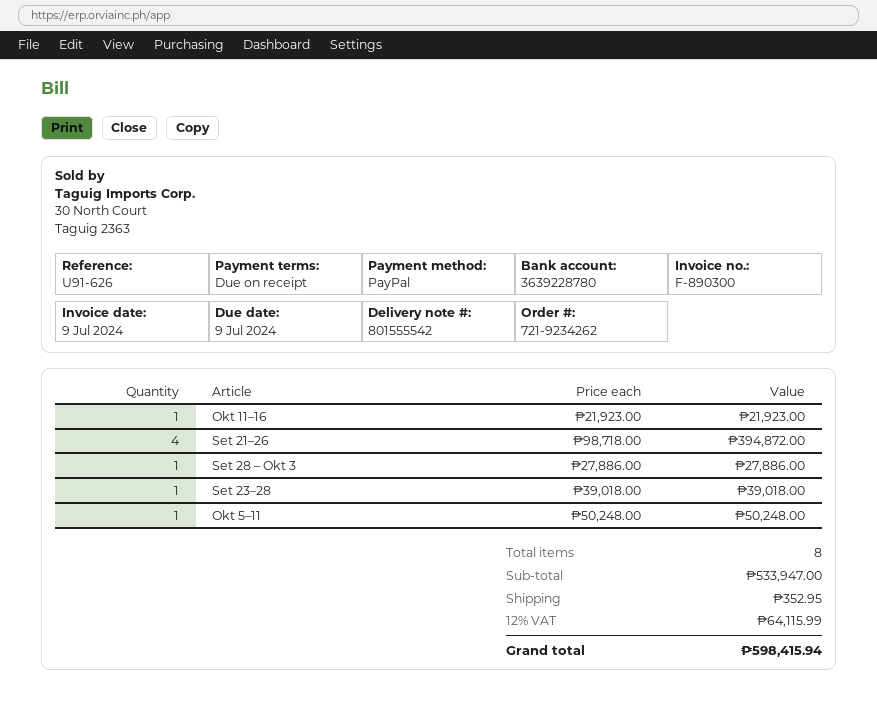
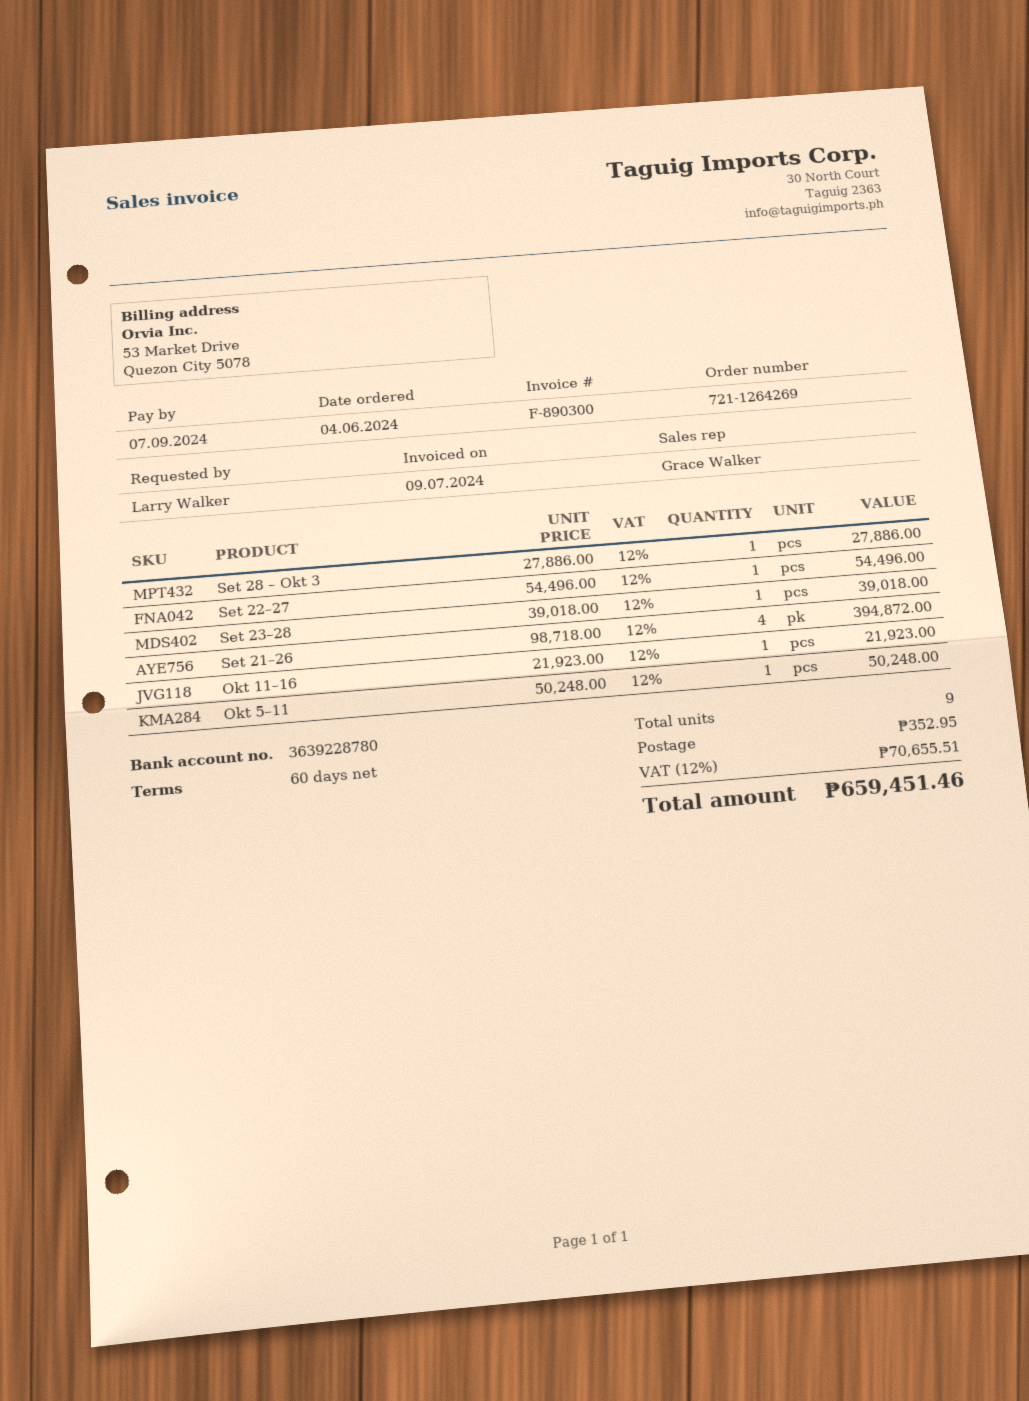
order number: 721-9234262 -> 721-1264269
payment terms: on receipt -> 60 days
due date: 2024-07-09 -> 2024-09-07
Set 22–27: none -> 1 x 54496.00 = 54496.00
total quantity: 8 -> 9
tax: 12% = 64115.99 -> 12% = 70655.51
total: 598415.94 -> 659451.46

